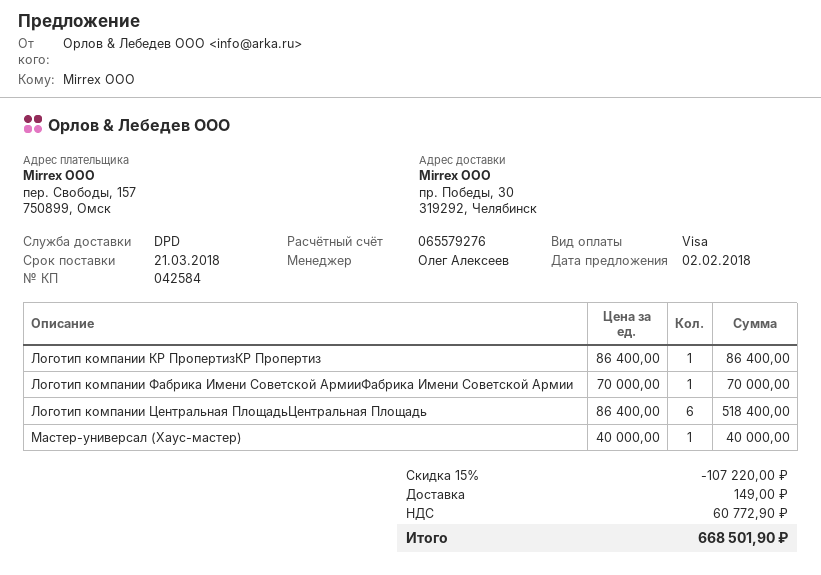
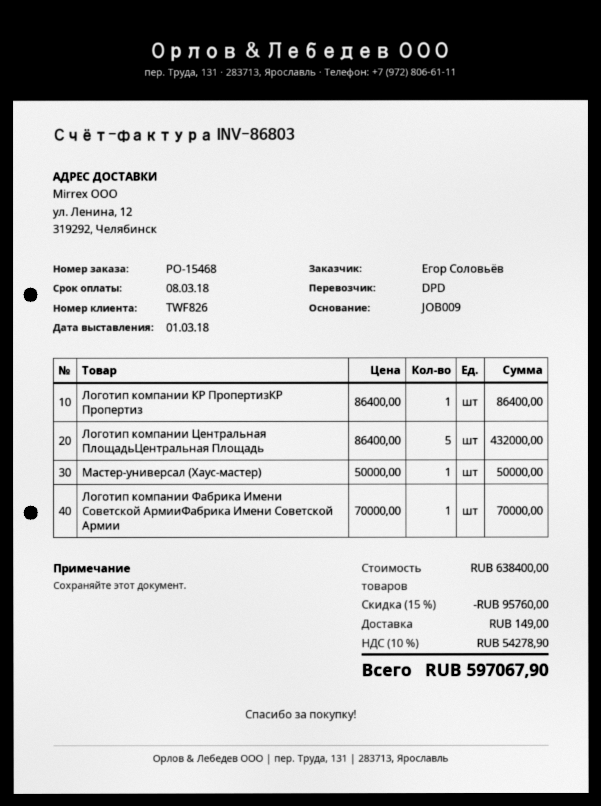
ship to: пр. Победы, 30, 319292, Челябинск -> ул. Ленина, 12, 319292, Челябинск
Логотип компании Центральная ПлощадьЦентральная Площадь: 6 x 86400.00 = 518400.00 -> 5 x 86400.00 = 432000.00
Мастер-универсал (Хаус-мастер): 1 x 40000.00 = 40000.00 -> 1 x 50000.00 = 50000.00
discount: 15% = 107220.00 -> 15% = 95760.00
tax: 60772.90 -> 54278.90
total: 668501.90 -> 597067.90

